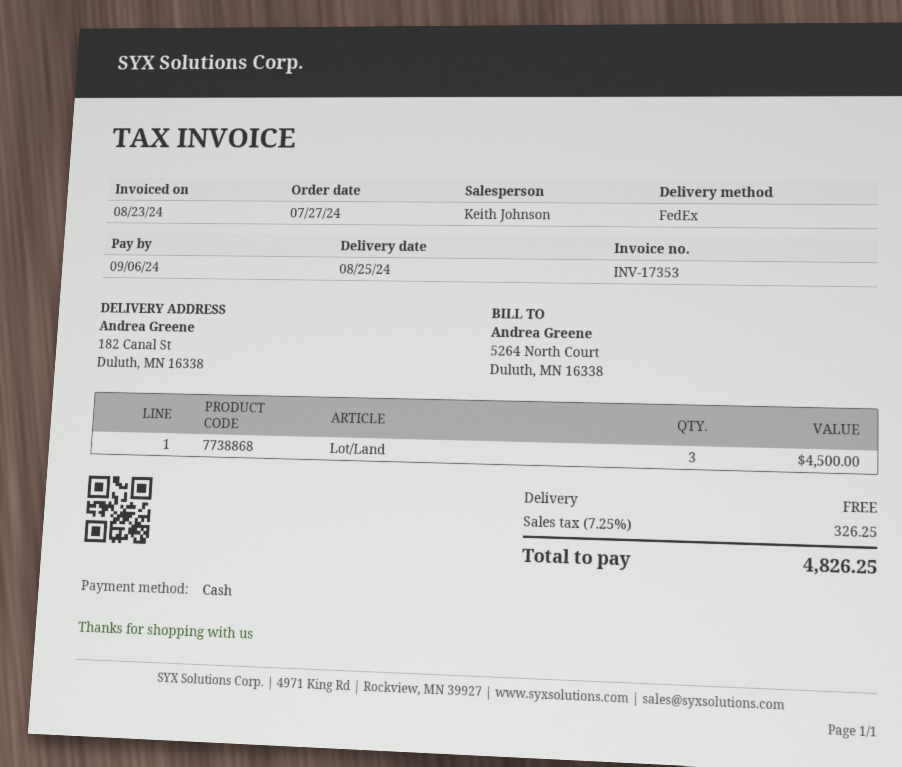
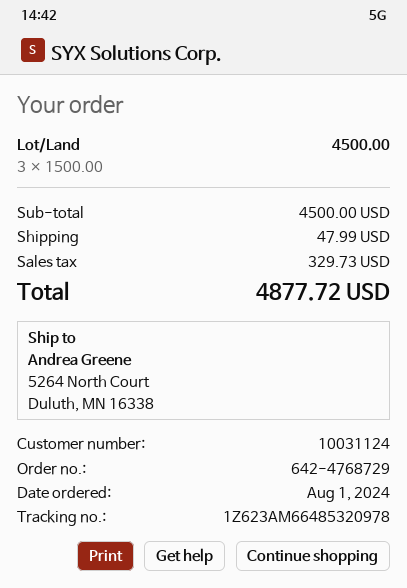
order date: 2024-07-27 -> 2024-08-01
ship to: 182 Canal St, Duluth, MN 16338 -> 5264 North Court, Duluth, MN 16338
shipping: 0.00 -> 47.99
tax: 326.25 -> 329.73
total: 4826.25 -> 4877.72

